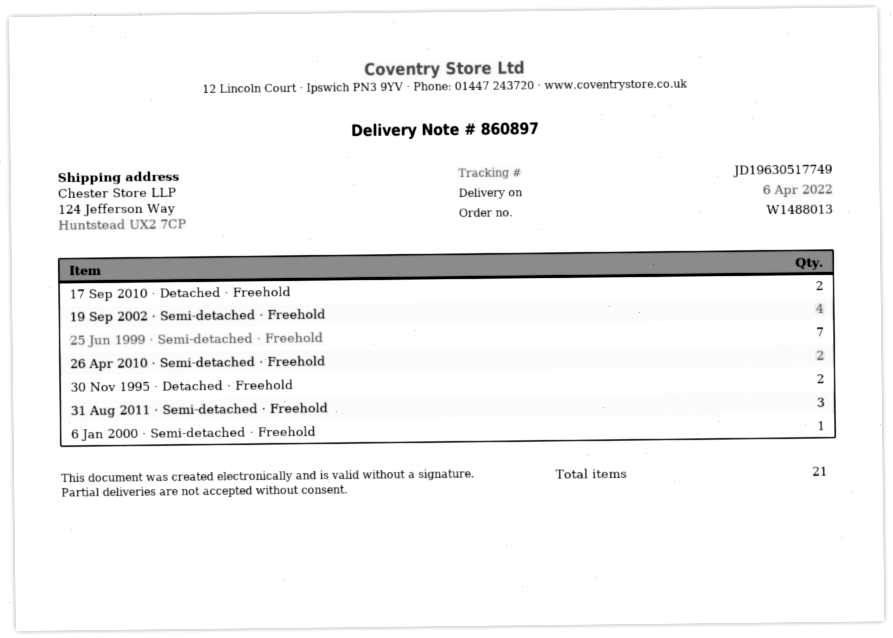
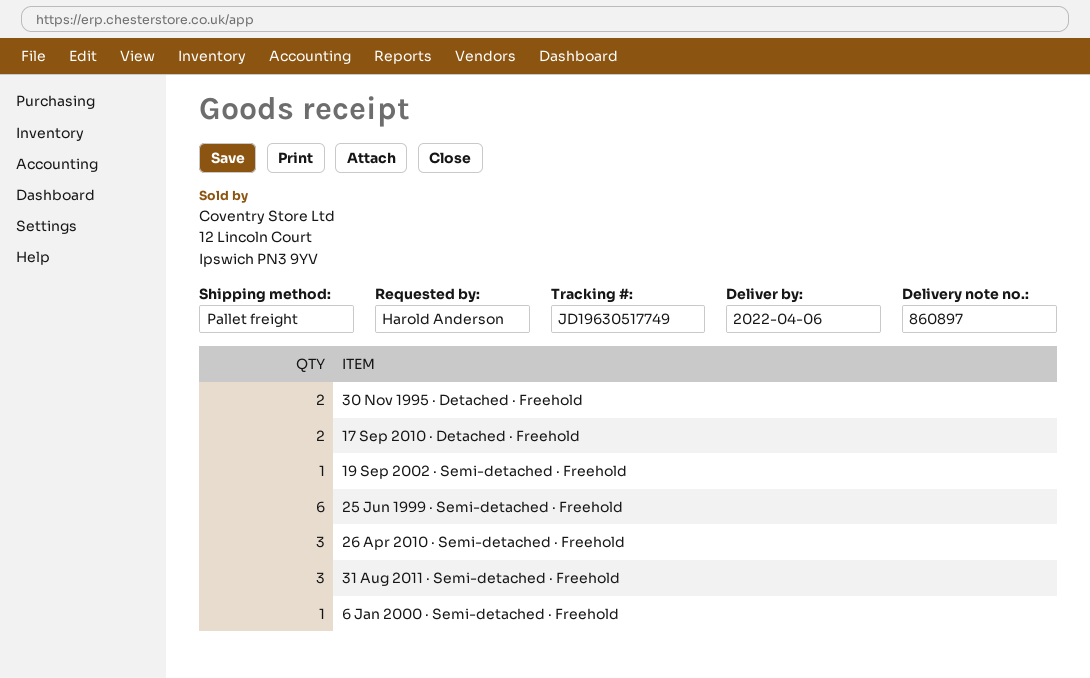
19 Sep 2002 · Semi-detached · Freehold: 4 -> 1
25 Jun 1999 · Semi-detached · Freehold: 7 -> 6
26 Apr 2010 · Semi-detached · Freehold: 2 -> 3

